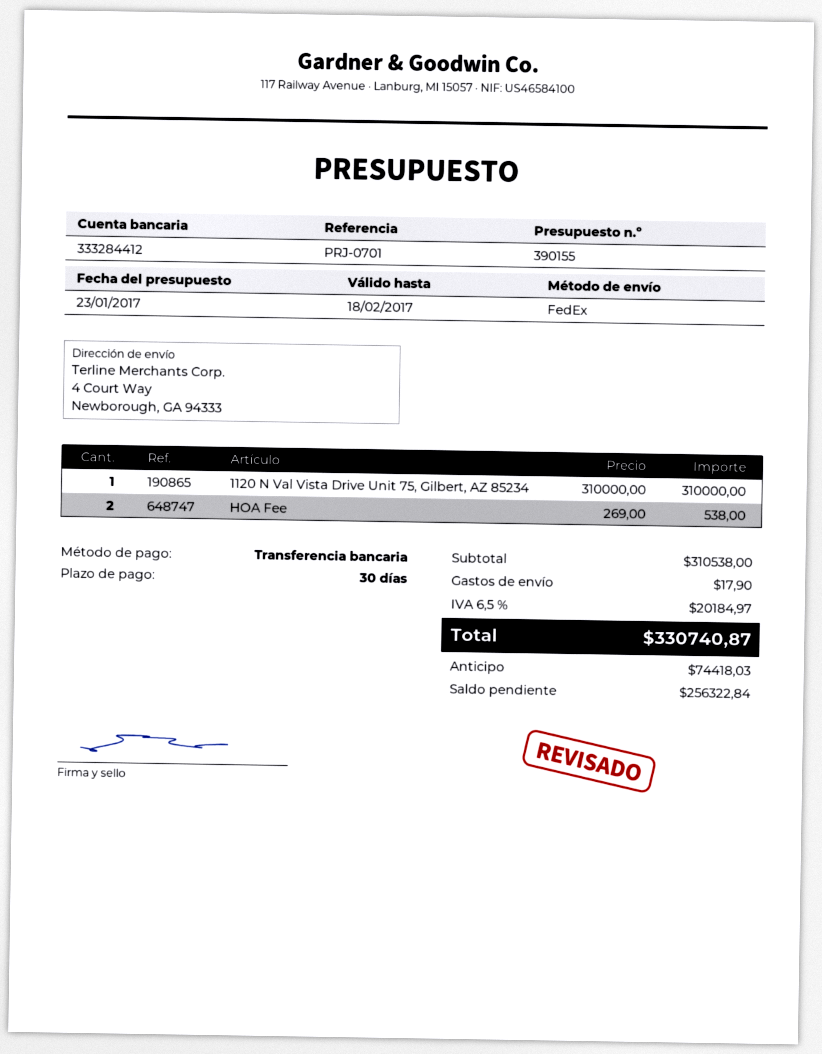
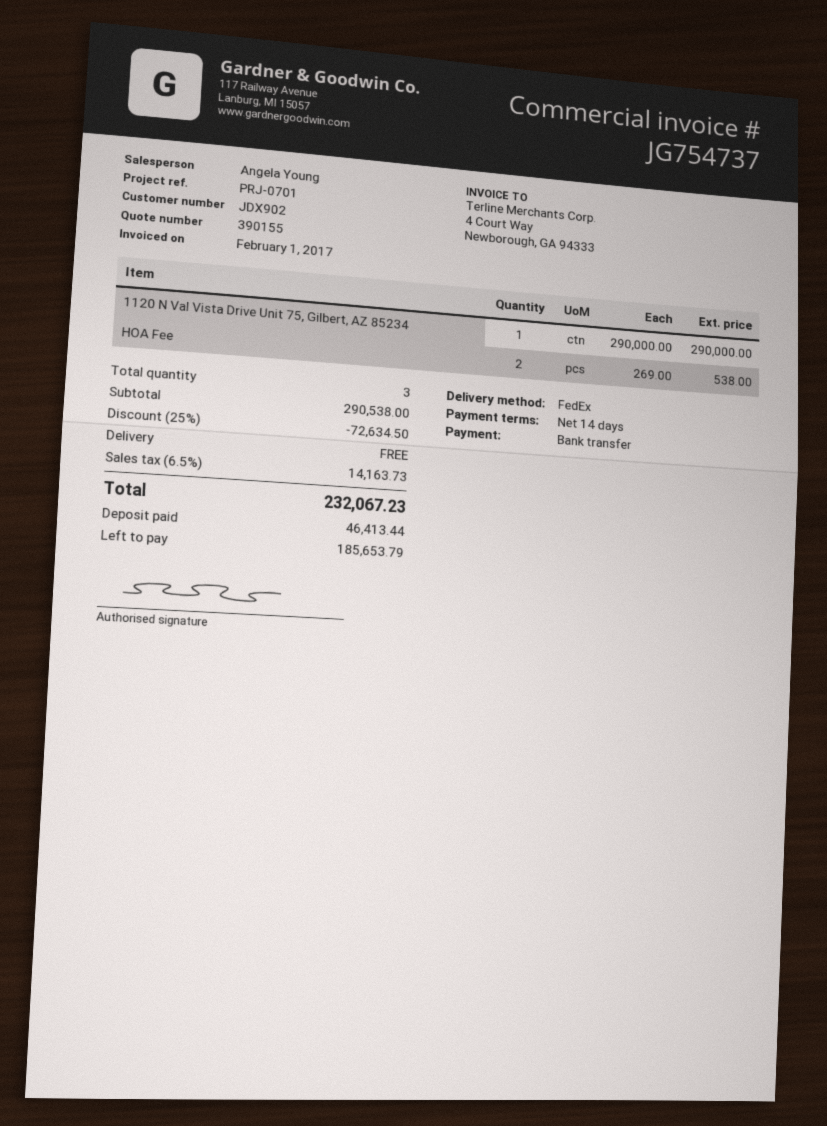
payment terms: 30 days -> 14 days
1120 N Val Vista Drive Unit 75, Gilbert, AZ 85234: 1 x 310000.00 = 310000.00 -> 1 x 290000.00 = 290000.00
subtotal: 310538.00 -> 290538.00
discount: none -> 25% = 72634.50
shipping: 17.90 -> 0.00
tax: 6.5% = 20184.97 -> 6.5% = 14163.73
total: 330740.87 -> 232067.23
deposit: 74418.03 -> 46413.44
balance: 256322.84 -> 185653.79

